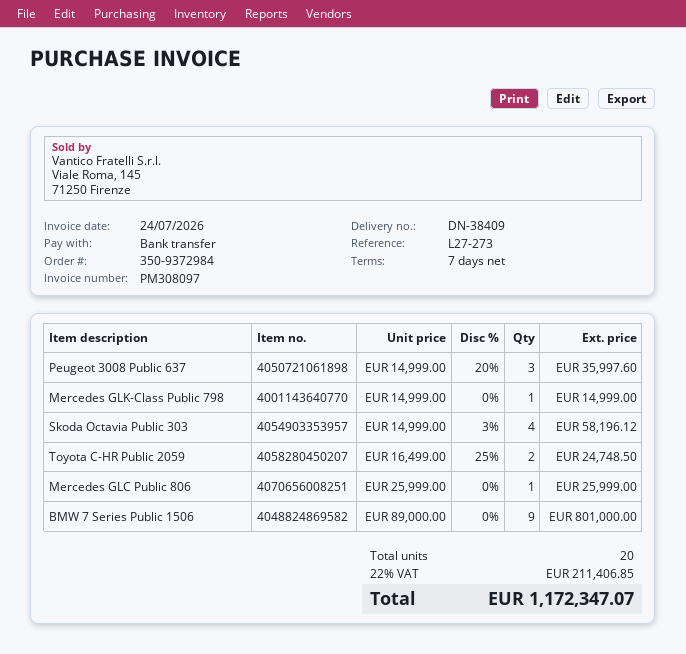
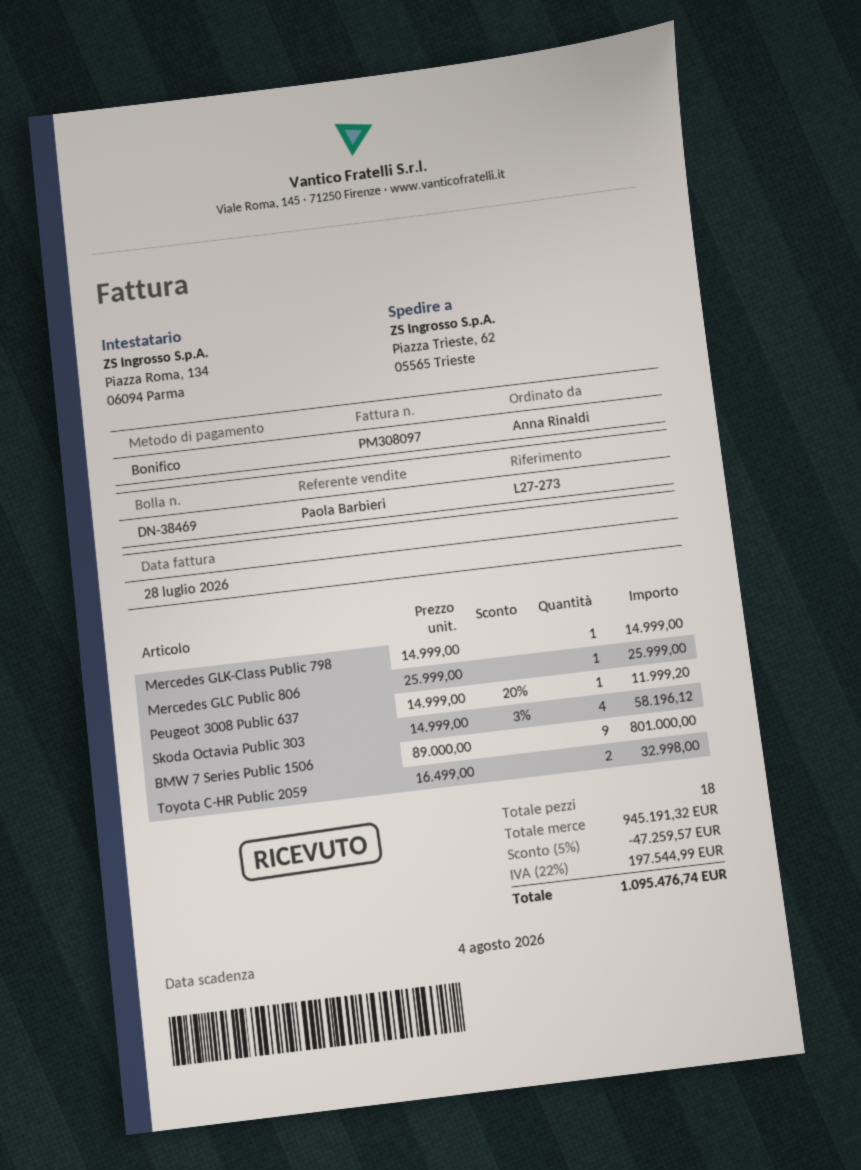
delivery note number: DN-38409 -> DN-38469
invoice date: 2026-07-24 -> 2026-07-28
Peugeot 3008 Public 637: 3 x 14999.00 - 20% = 35997.60 -> 1 x 14999.00 - 20% = 11999.20
Toyota C-HR Public 2059: 2 x 16499.00 - 25% = 24748.50 -> 2 x 16499.00 = 32998.00
total quantity: 20 -> 18
discount: none -> 5% = 47259.57
tax: 22% = 211406.85 -> 22% = 197544.99
total: 1172347.07 -> 1095476.74

